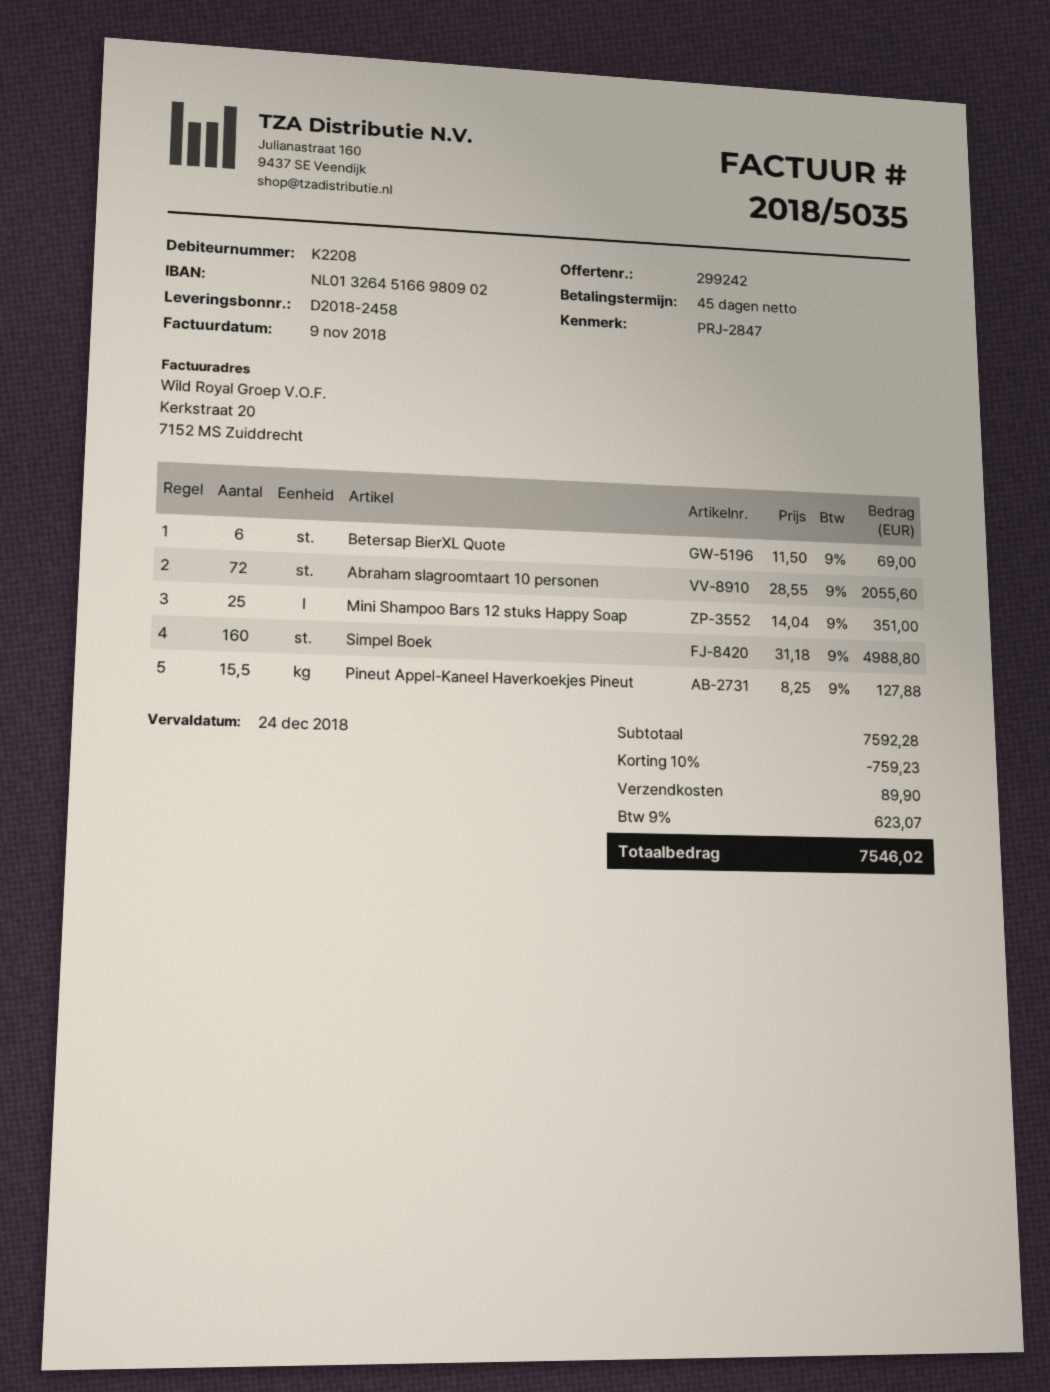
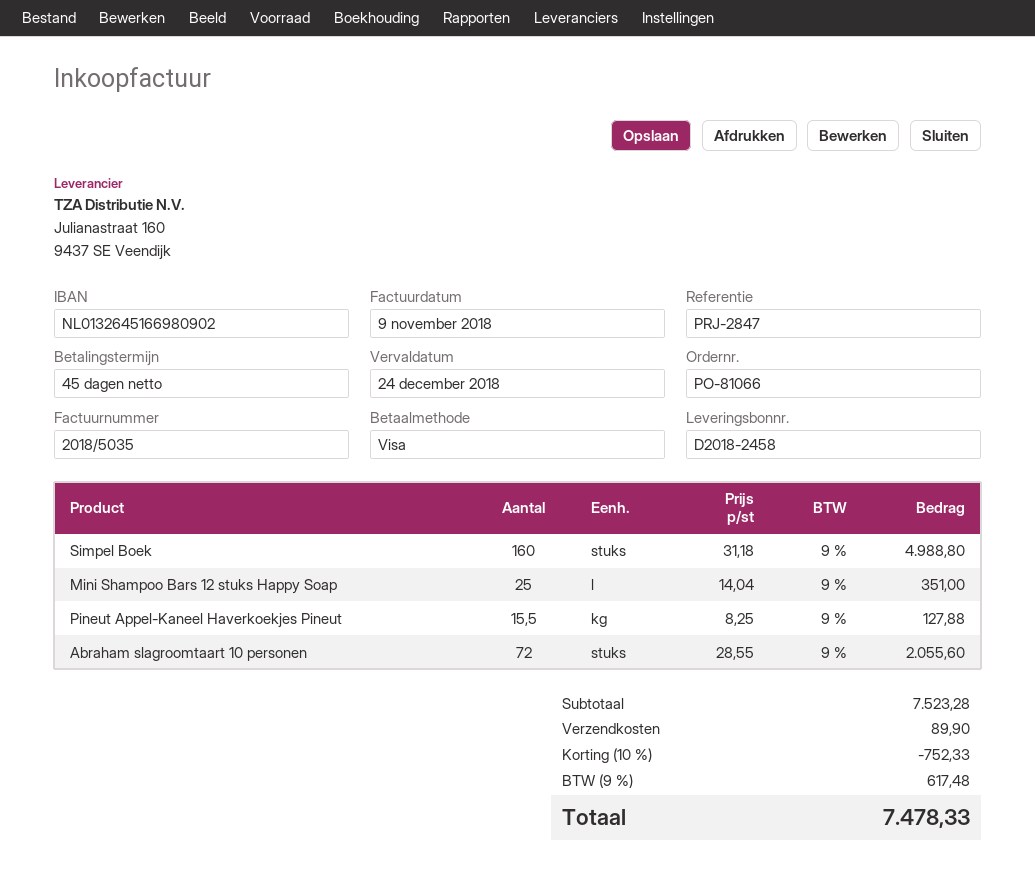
Betersap BierXL Quote: 6 x 11.50 = 69.00 -> none
subtotal: 7592.28 -> 7523.28
discount: 10% = 759.23 -> 10% = 752.33
tax: 9% = 623.07 -> 9% = 617.48
total: 7546.02 -> 7478.33

